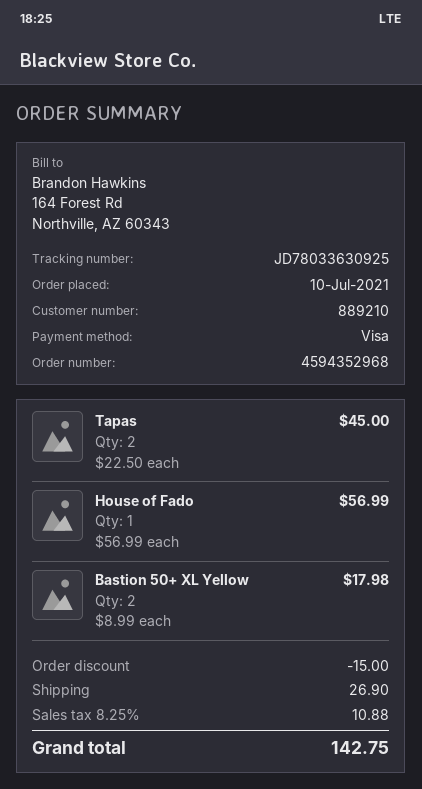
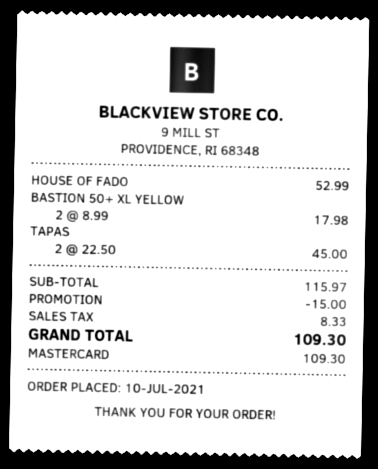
payment method: Visa -> Mastercard
House of Fado: 1 x 56.99 = 56.99 -> 1 x 52.99 = 52.99
shipping: 26.90 -> none
tax: 10.88 -> 8.33
total: 142.75 -> 109.30

